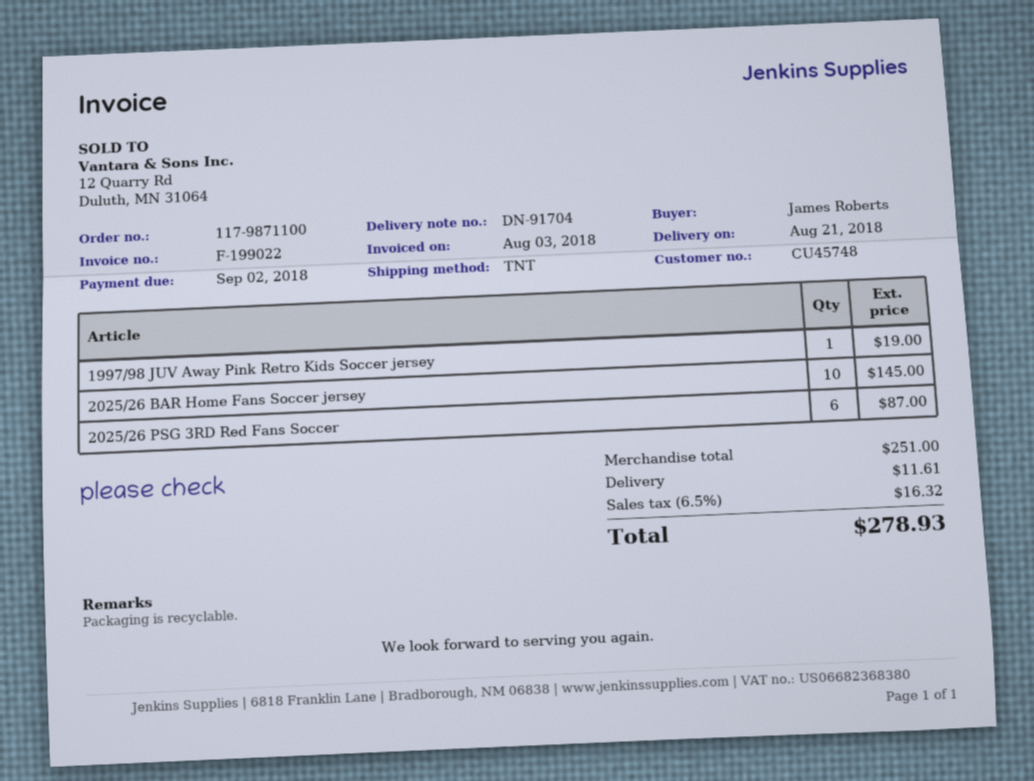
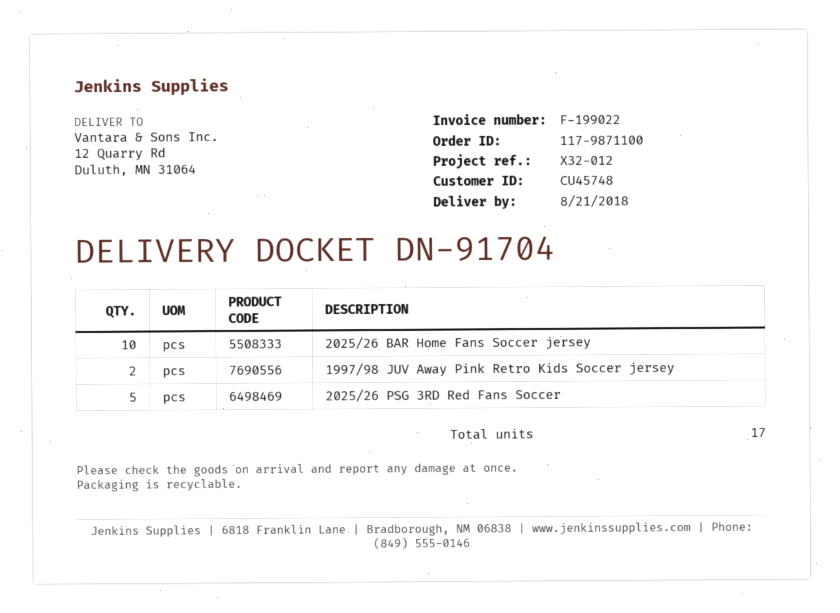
1997/98 JUV Away Pink Retro Kids Soccer jersey: 1 -> 2
2025/26 PSG 3RD Red Fans Soccer: 6 -> 5

